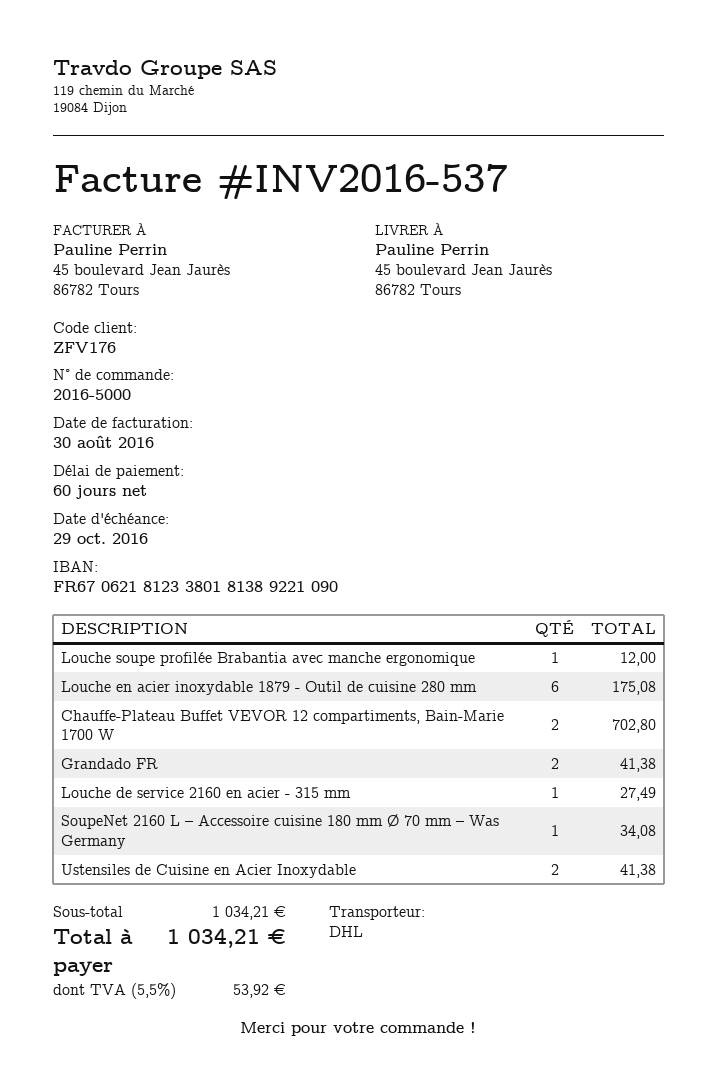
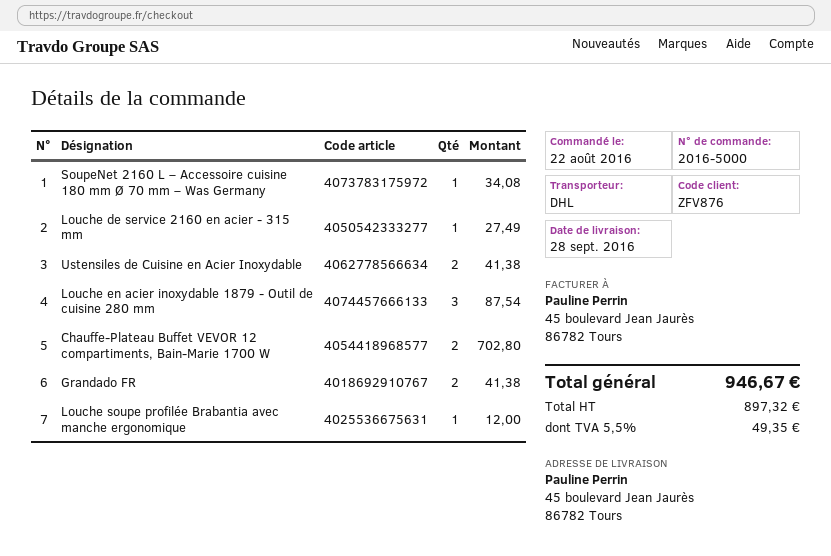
customer number: ZFV176 -> ZFV876
Louche en acier inoxydable 1879 - Outil de cuisine 280 mm: 6 for 175.08 -> 3 for 87.54
tax: 5.5% = 53.92 -> 5.5% = 49.35
total: 1034.21 -> 946.67

